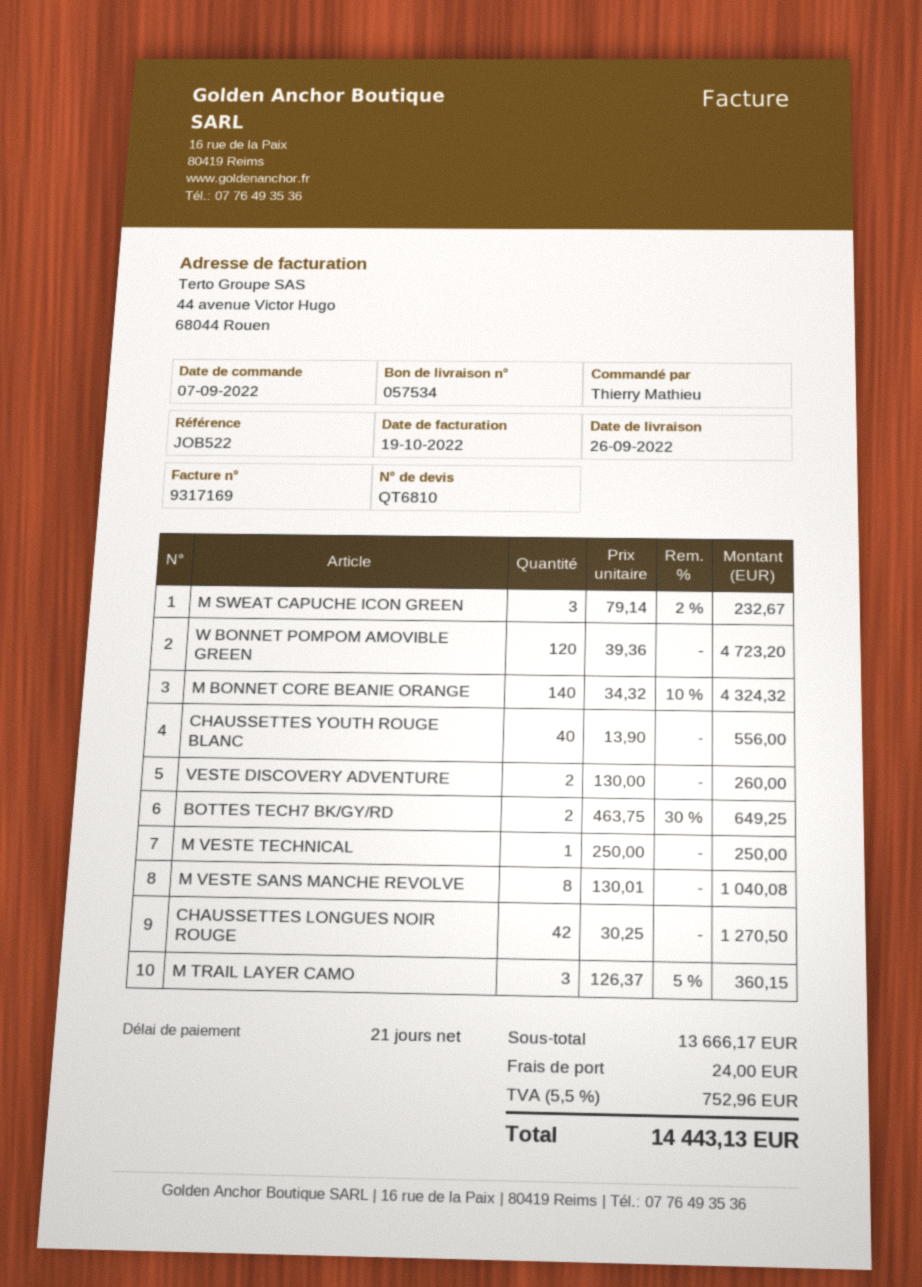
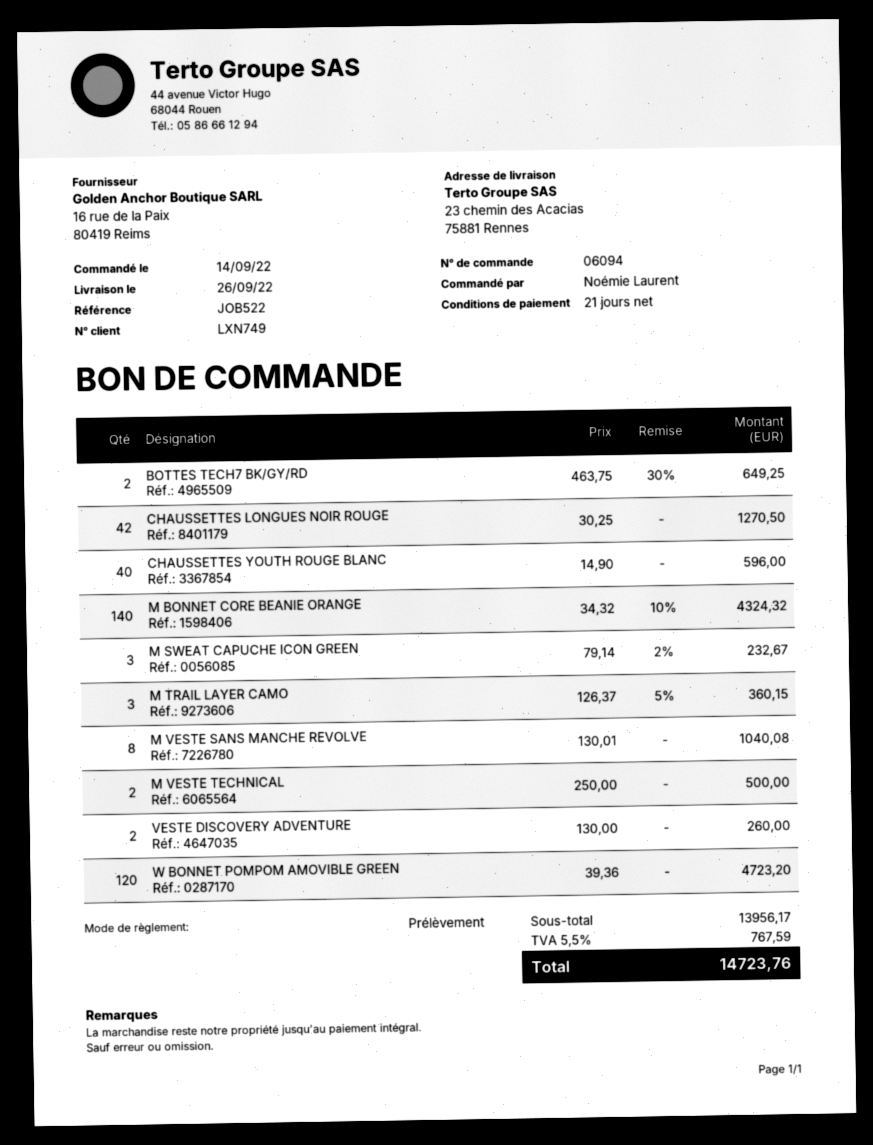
order date: 2022-09-07 -> 2022-09-14
ordered by: Thierry Mathieu -> Noémie Laurent
CHAUSSETTES YOUTH ROUGE BLANC: 40 x 13.90 = 556.00 -> 40 x 14.90 = 596.00
M VESTE TECHNICAL: 1 x 250.00 = 250.00 -> 2 x 250.00 = 500.00
subtotal: 13666.17 -> 13956.17
shipping: 24.00 -> none
tax: 5.5% = 752.96 -> 5.5% = 767.59
total: 14443.13 -> 14723.76

